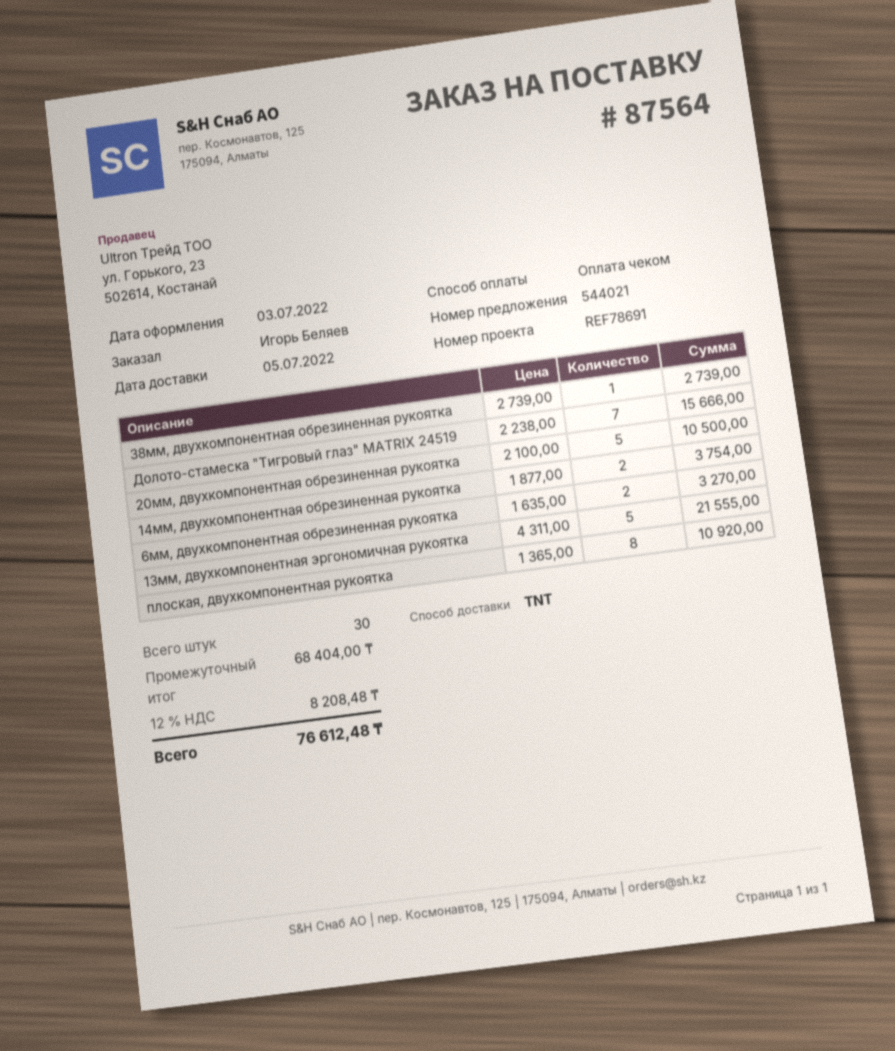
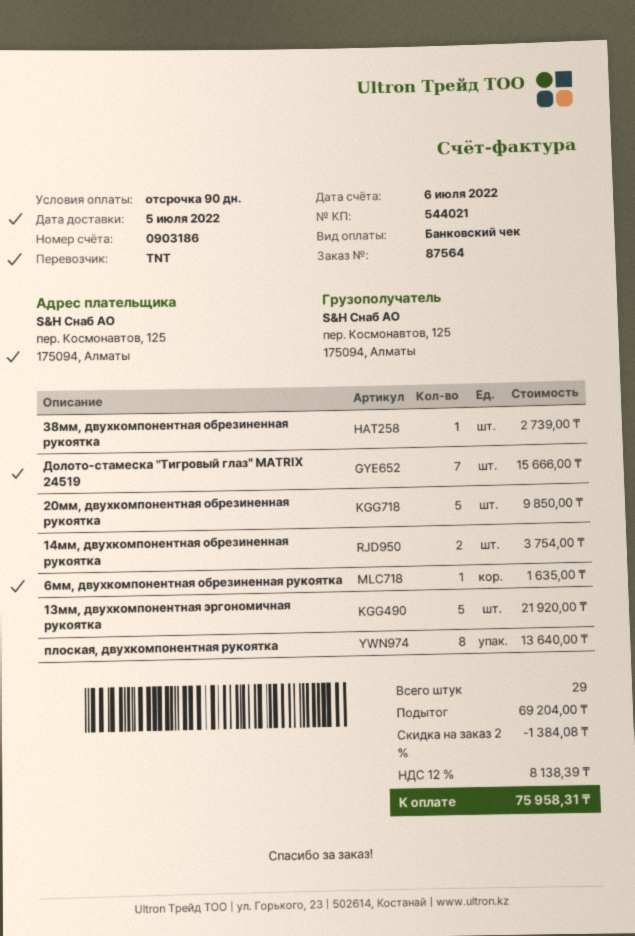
20мм, двухкомпонентная обрезиненная рукоятка: 5 for 10500.00 -> 5 for 9850.00
6мм, двухкомпонентная обрезиненная рукоятка: 2 for 3270.00 -> 1 for 1635.00
13мм, двухкомпонентная эргономичная рукоятка: 5 for 21555.00 -> 5 for 21920.00
плоская, двухкомпонентная рукоятка: 8 for 10920.00 -> 8 for 13640.00
total quantity: 30 -> 29
subtotal: 68404.00 -> 69204.00
discount: none -> 2% = 1384.08
tax: 12% = 8208.48 -> 12% = 8138.39
total: 76612.48 -> 75958.31

